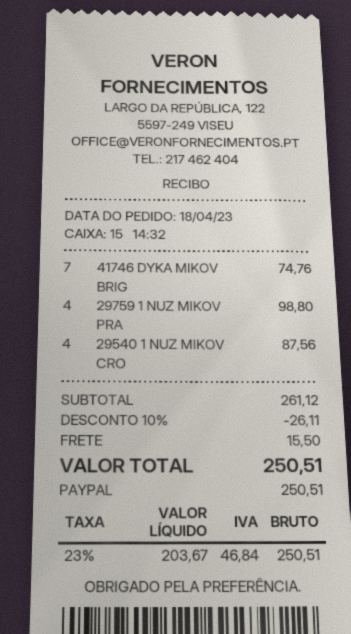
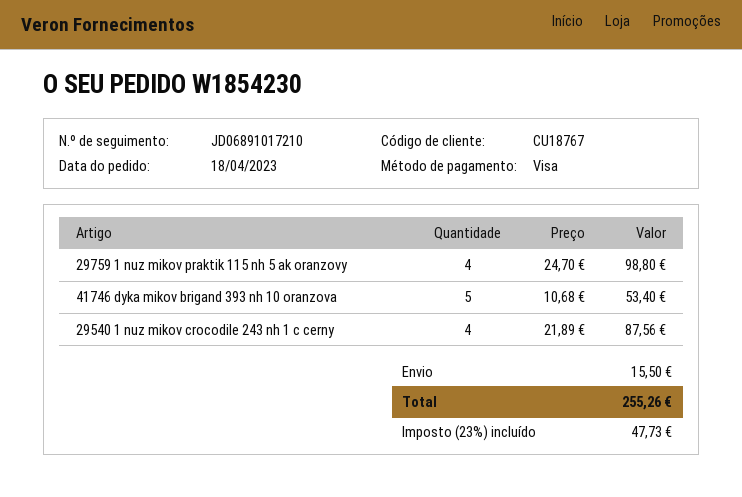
payment method: PayPal -> Visa
41746 DYKA MIKOV BRIG: 7 for 74.76 -> 5 for 53.40
discount: 10% = 26.11 -> none
tax: 23% = 46.84 -> 23% = 47.73
total: 250.51 -> 255.26

